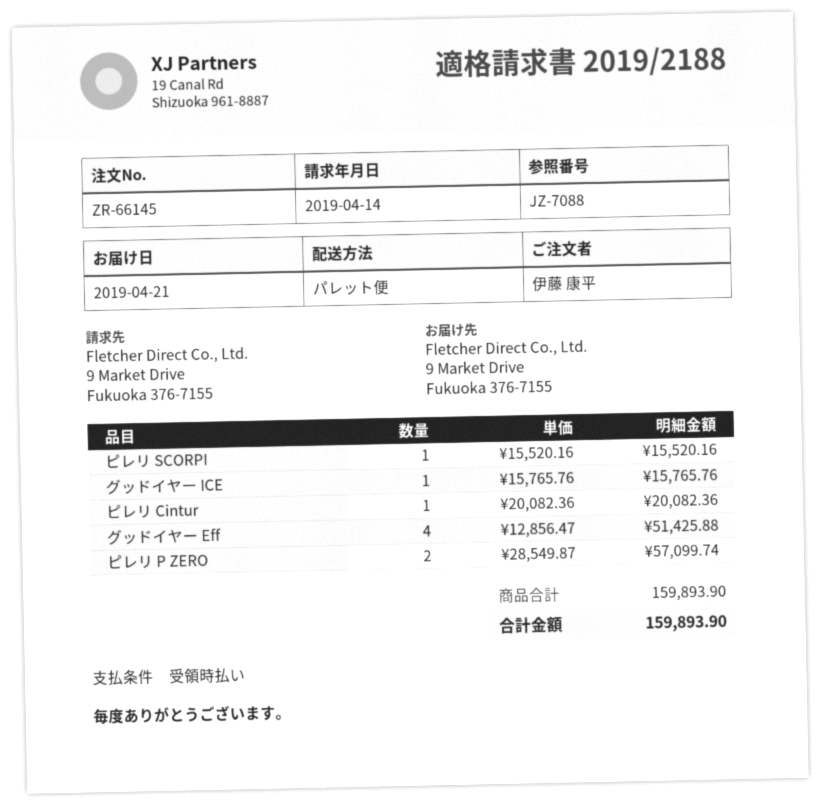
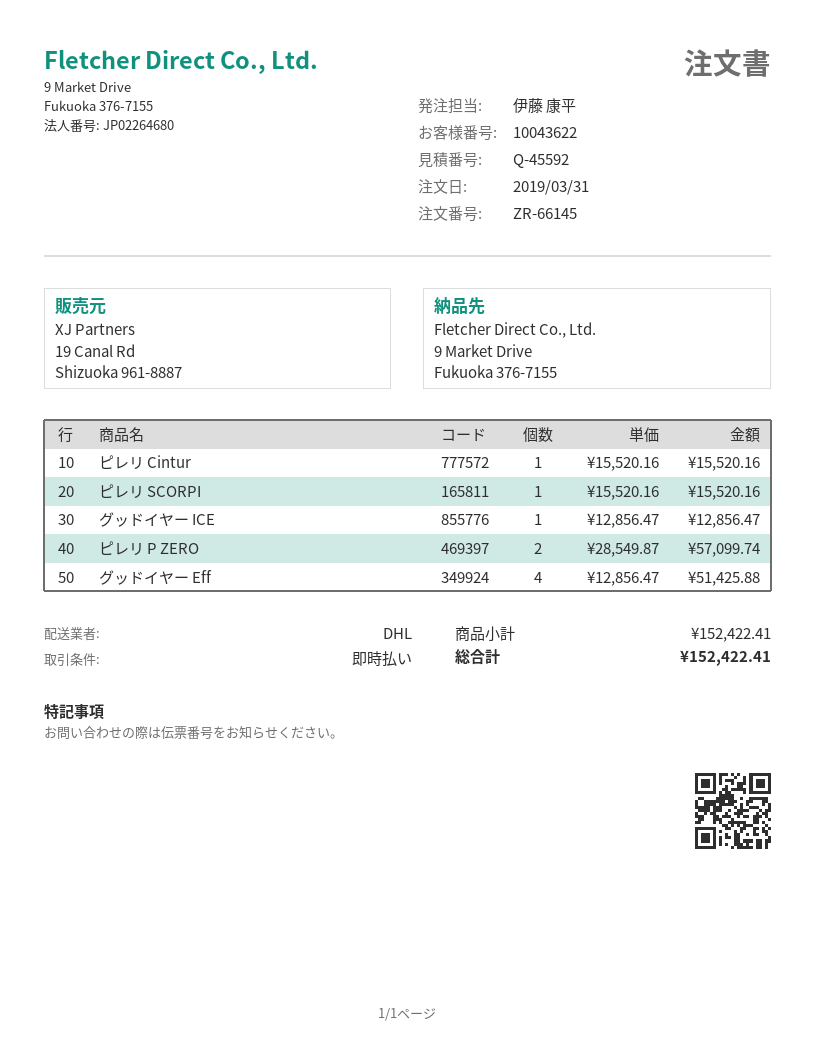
shipping method: pallet freight -> DHL
グッドイヤー ICE: 1 x 15765.76 = 15765.76 -> 1 x 12856.47 = 12856.47
ピレリ Cintur: 1 x 20082.36 = 20082.36 -> 1 x 15520.16 = 15520.16
subtotal: 159893.90 -> 152422.41
total: 159893.90 -> 152422.41

